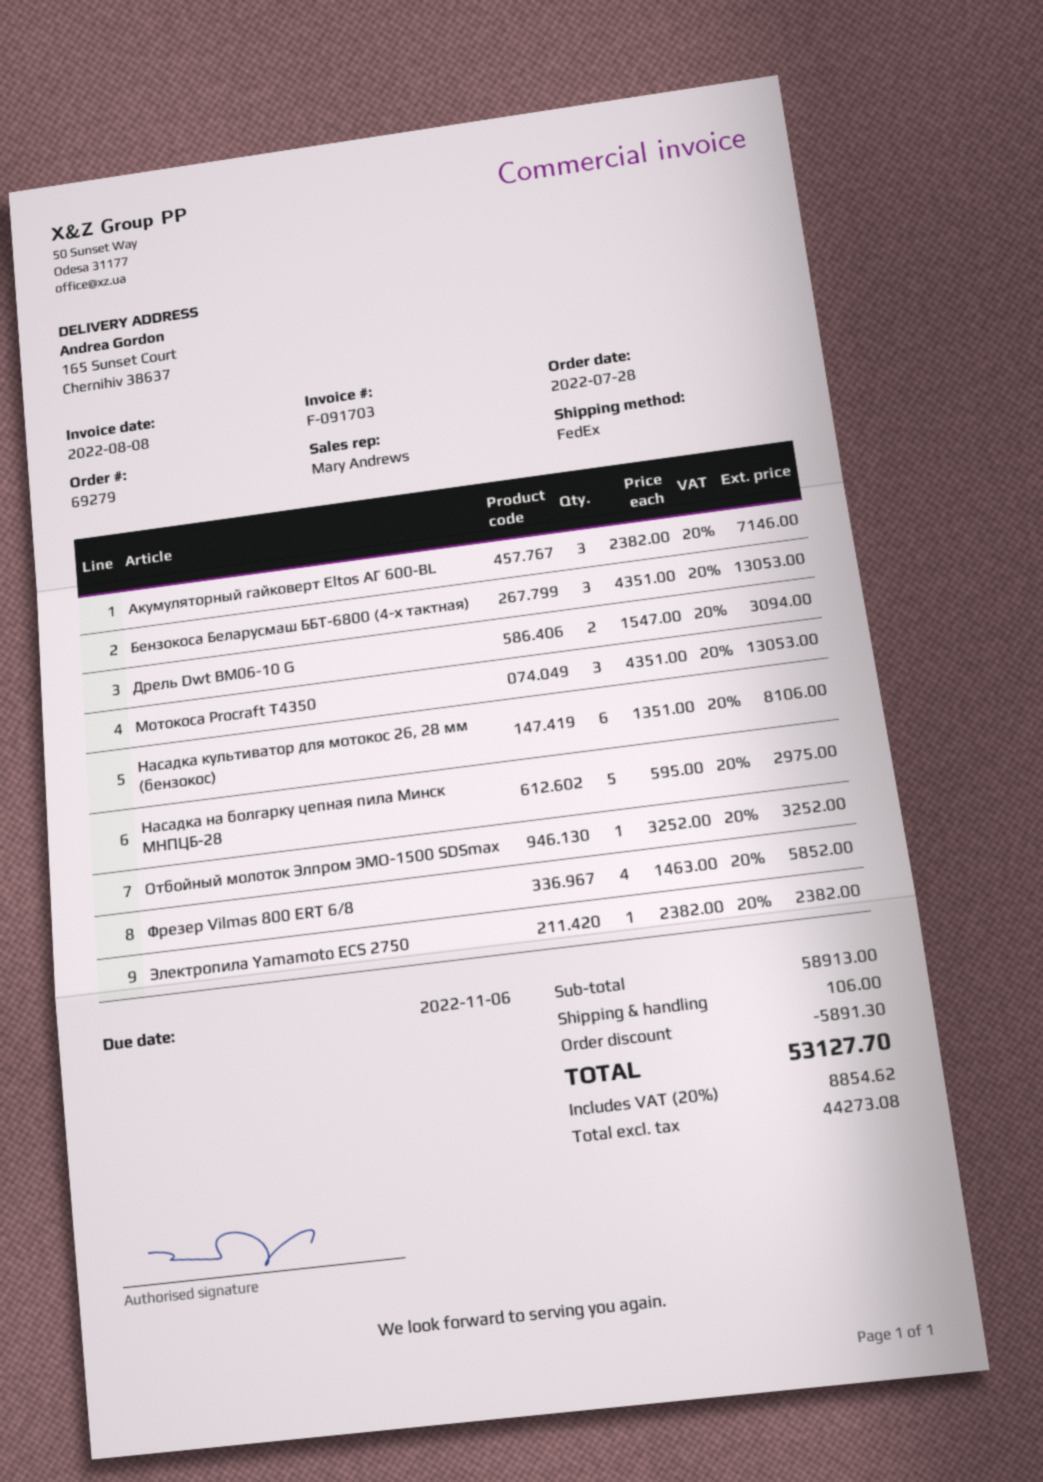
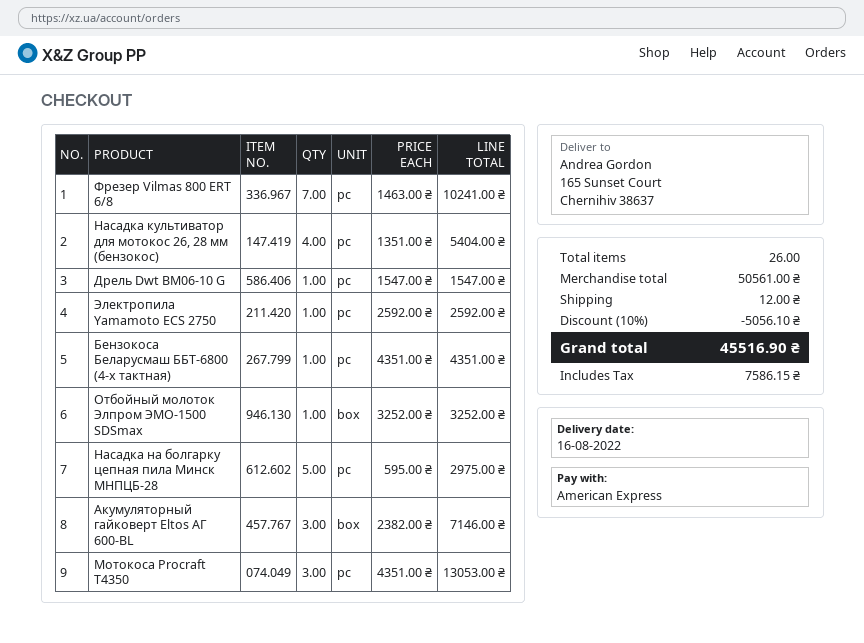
Бензокоса Беларусмаш ББТ-6800 (4-х тактная): 3 x 4351.00 = 13053.00 -> 1 x 4351.00 = 4351.00
Дрель Dwt BM06-10 G: 2 x 1547.00 = 3094.00 -> 1 x 1547.00 = 1547.00
Насадка культиватор для мотокос 26, 28 мм (бензокос): 6 x 1351.00 = 8106.00 -> 4 x 1351.00 = 5404.00
Фрезер Vilmas 800 ERT 6/8: 4 x 1463.00 = 5852.00 -> 7 x 1463.00 = 10241.00
Электропила Yamamoto ECS 2750: 1 x 2382.00 = 2382.00 -> 1 x 2592.00 = 2592.00
subtotal: 58913.00 -> 50561.00
discount: 5891.30 -> 5056.10
shipping: 106.00 -> 12.00
tax: 8854.62 -> 7586.15
total: 53127.70 -> 45516.90

